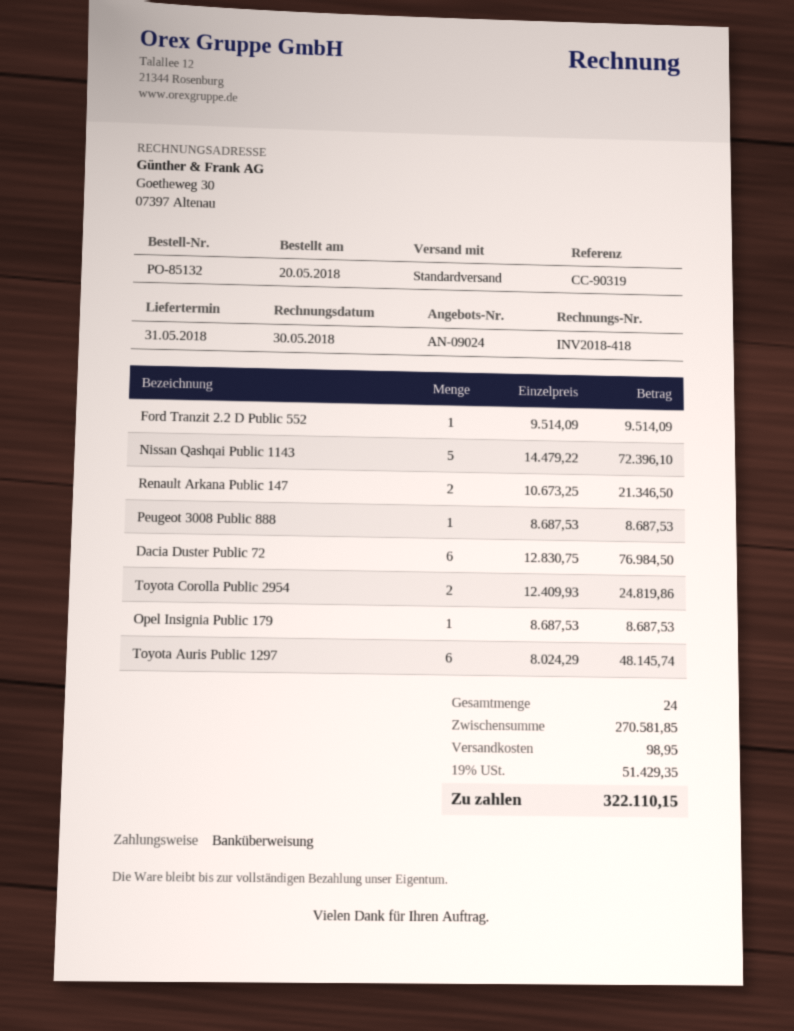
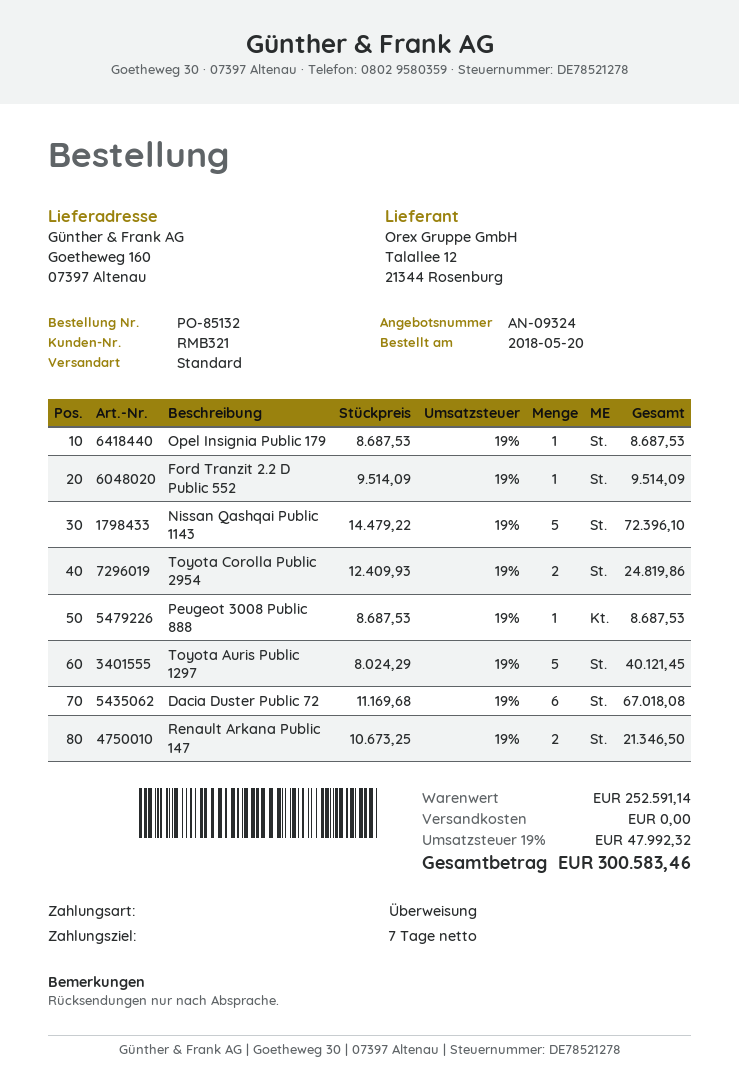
quote number: AN-09024 -> AN-09324
Dacia Duster Public 72: 6 x 12830.75 = 76984.50 -> 6 x 11169.68 = 67018.08
Toyota Auris Public 1297: 6 x 8024.29 = 48145.74 -> 5 x 8024.29 = 40121.45
subtotal: 270581.85 -> 252591.14
shipping: 98.95 -> 0.00
tax: 19% = 51429.35 -> 19% = 47992.32
total: 322110.15 -> 300583.46

